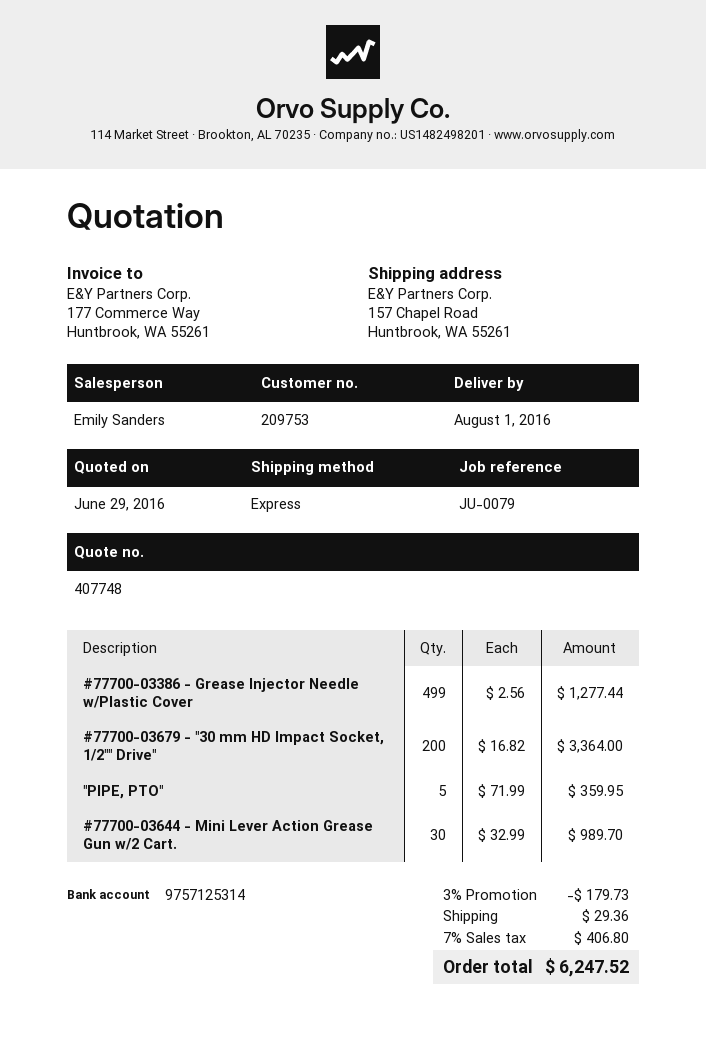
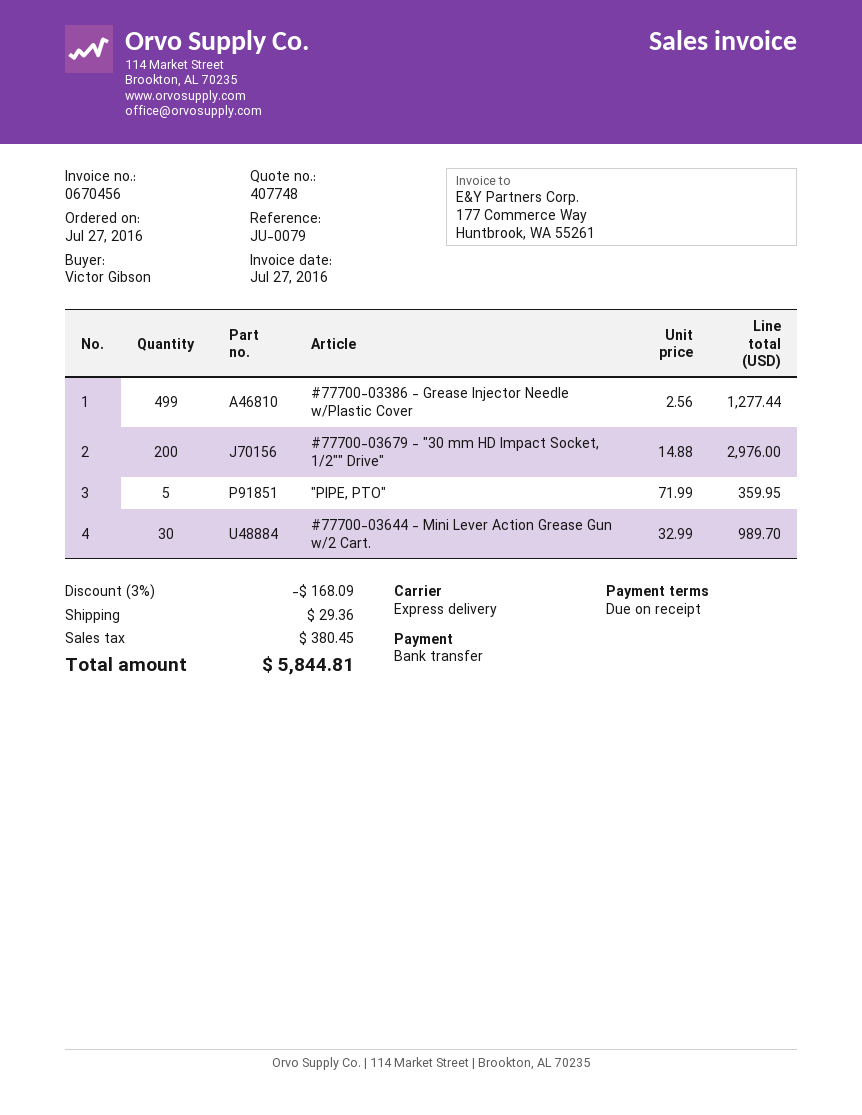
#77700-03679 - "30 mm HD Impact Socket, 1/2"" Drive": 200 x 16.82 = 3364.00 -> 200 x 14.88 = 2976.00
discount: 3% = 179.73 -> 3% = 168.09
tax: 406.80 -> 380.45
total: 6247.52 -> 5844.81

